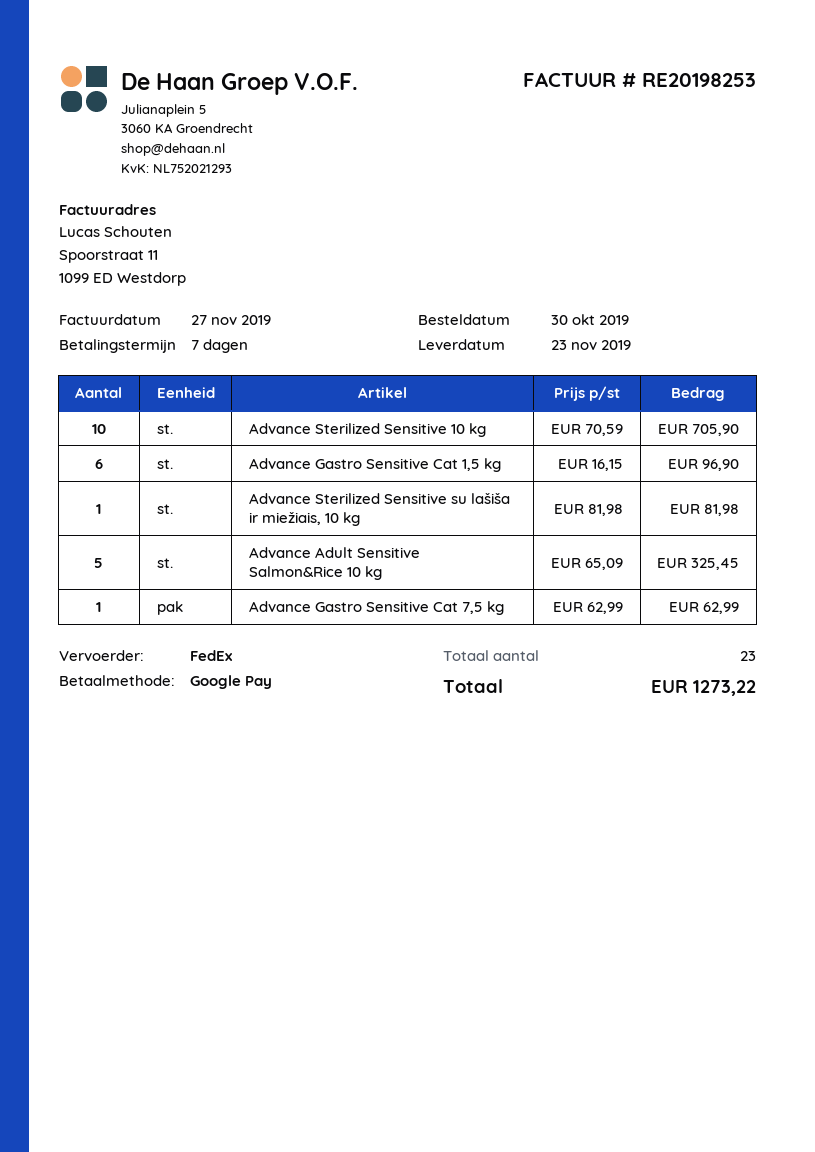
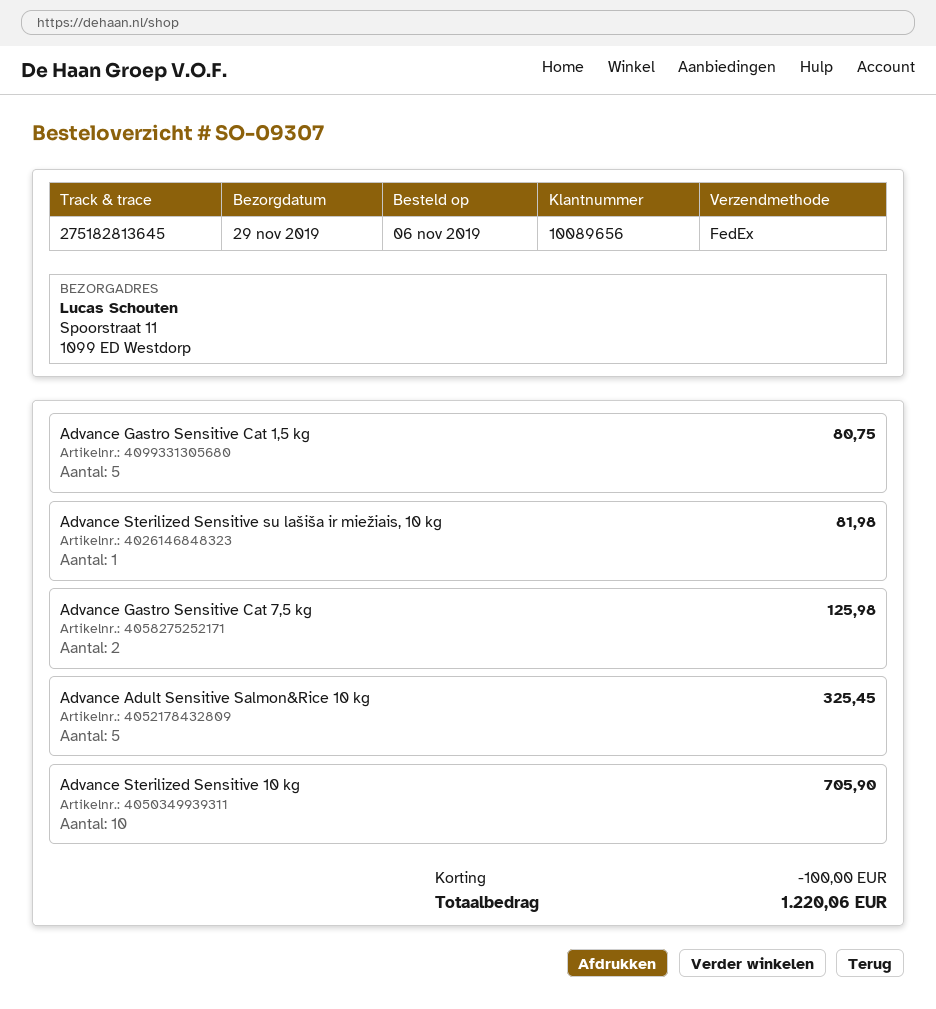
order date: 2019-10-30 -> 2019-11-06
delivery date: 2019-11-23 -> 2019-11-29
Advance Gastro Sensitive Cat 1,5 kg: 6 for 96.90 -> 5 for 80.75
Advance Gastro Sensitive Cat 7,5 kg: 1 for 62.99 -> 2 for 125.98
discount: none -> 100.00
total: 1273.22 -> 1220.06

